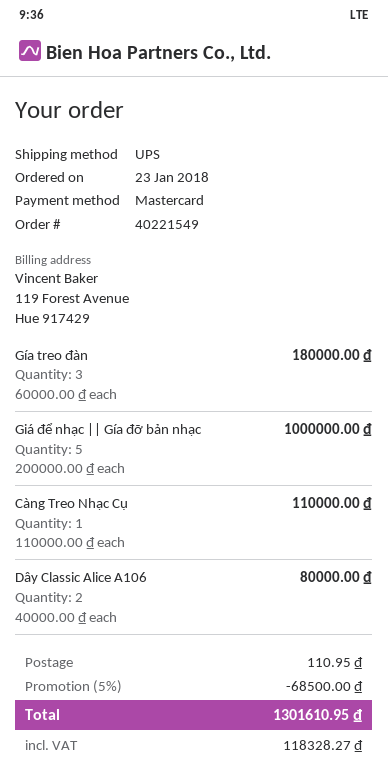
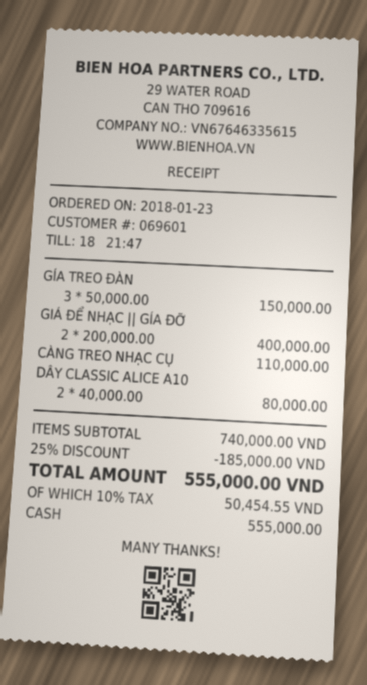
payment method: Mastercard -> cash
Gía treo đàn: 3 x 60000.00 = 180000.00 -> 3 x 50000.00 = 150000.00
Giá để nhạc || Gía đỡ bản nhạc: 5 x 200000.00 = 1000000.00 -> 2 x 200000.00 = 400000.00
discount: 5% = 68500.00 -> 25% = 185000.00
shipping: 110.95 -> none
tax: 118328.27 -> 50454.55
total: 1301610.95 -> 555000.00

